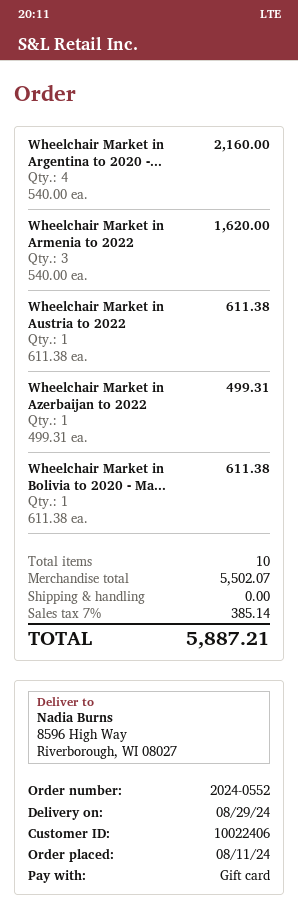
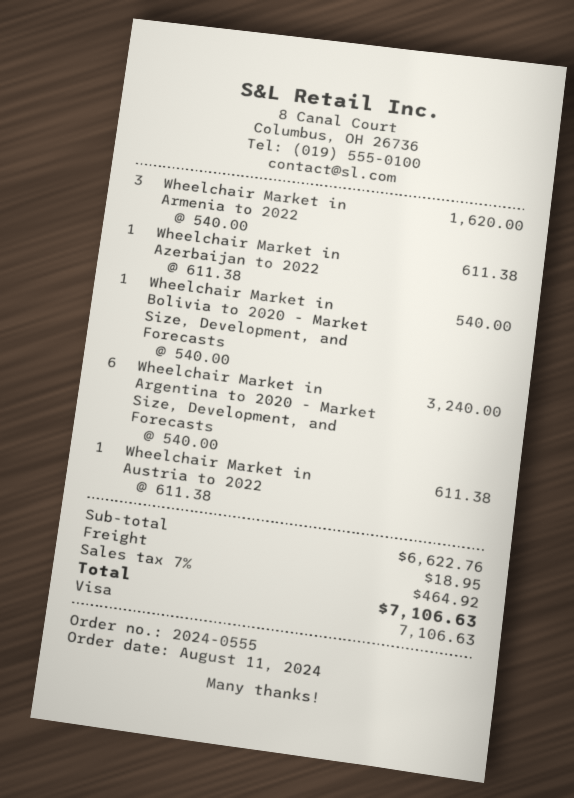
order number: 2024-0552 -> 2024-0555
payment method: gift card -> Visa
Wheelchair Market in Argentina to 2020 -...: 4 x 540.00 = 2160.00 -> 6 x 540.00 = 3240.00
Wheelchair Market in Azerbaijan to 2022: 1 x 499.31 = 499.31 -> 1 x 611.38 = 611.38
Wheelchair Market in Bolivia to 2020 - Ma...: 1 x 611.38 = 611.38 -> 1 x 540.00 = 540.00
subtotal: 5502.07 -> 6622.76
shipping: 0.00 -> 18.95
tax: 7% = 385.14 -> 7% = 464.92
total: 5887.21 -> 7106.63

